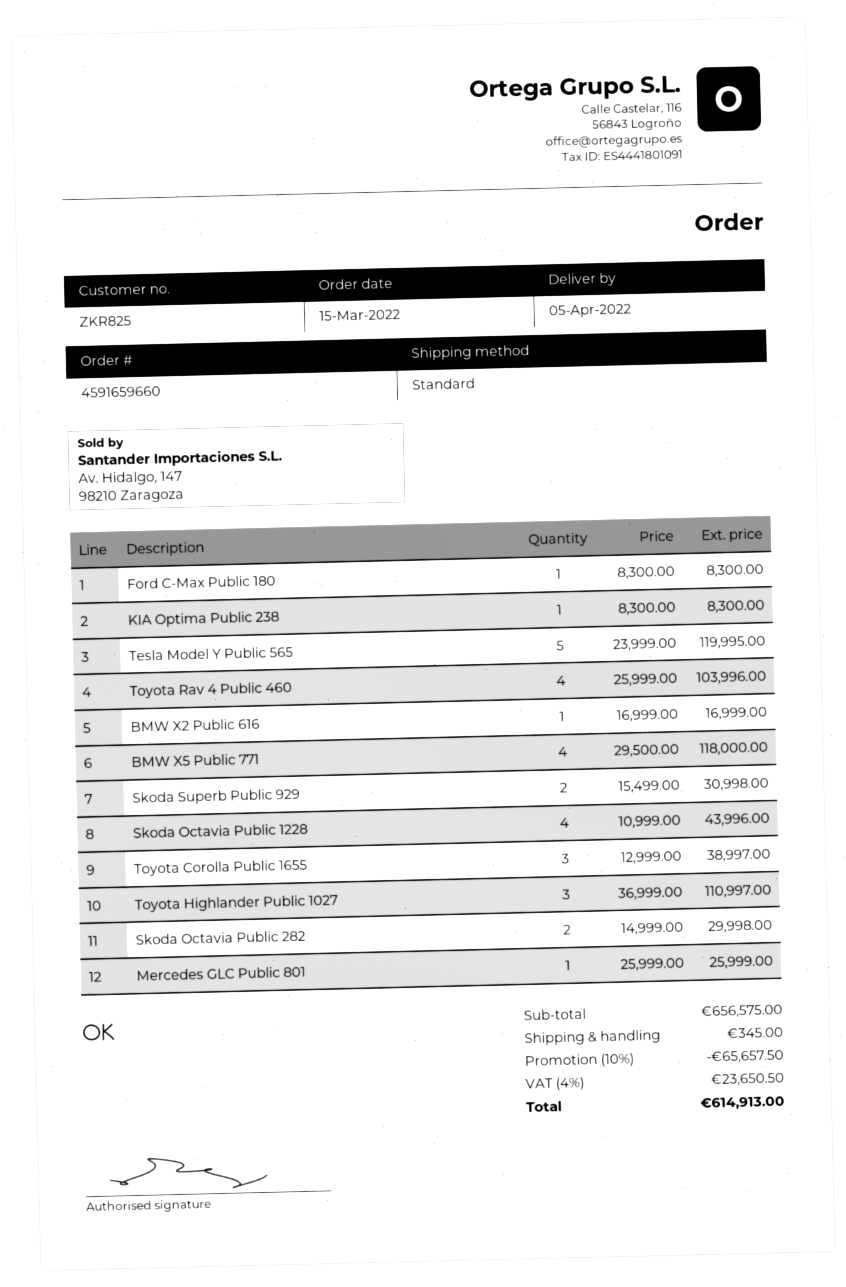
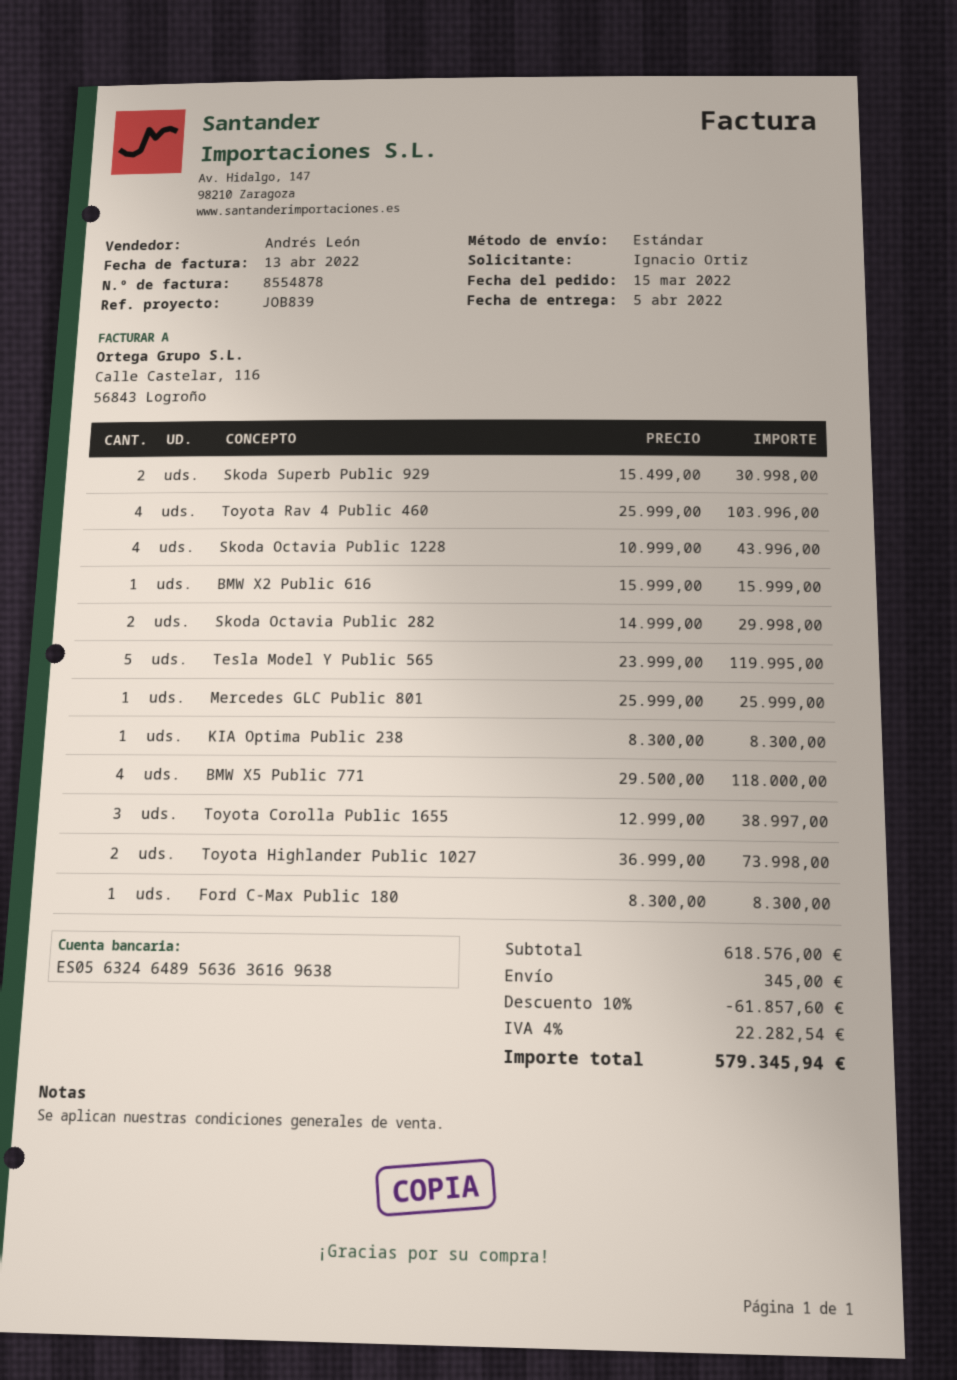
BMW X2 Public 616: 1 x 16999.00 = 16999.00 -> 1 x 15999.00 = 15999.00
Toyota Highlander Public 1027: 3 x 36999.00 = 110997.00 -> 2 x 36999.00 = 73998.00
subtotal: 656575.00 -> 618576.00
discount: 10% = 65657.50 -> 10% = 61857.60
tax: 4% = 23650.50 -> 4% = 22282.54
total: 614913.00 -> 579345.94

